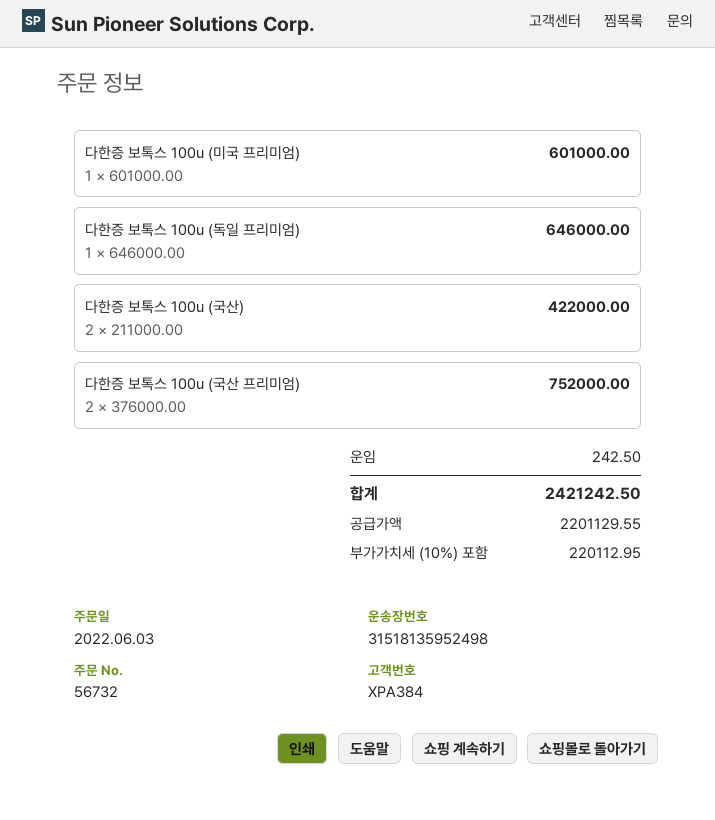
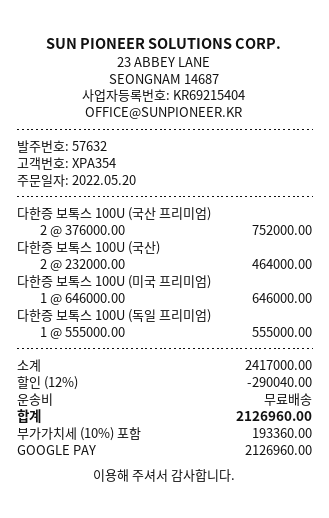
order number: 56732 -> 57632
order date: 2022-06-03 -> 2022-05-20
customer number: XPA384 -> XPA354
다한증 보톡스 100u (미국 프리미엄): 1 x 601000.00 = 601000.00 -> 1 x 646000.00 = 646000.00
다한증 보톡스 100u (독일 프리미엄): 1 x 646000.00 = 646000.00 -> 1 x 555000.00 = 555000.00
다한증 보톡스 100u (국산): 2 x 211000.00 = 422000.00 -> 2 x 232000.00 = 464000.00
discount: none -> 12% = 290040.00
shipping: 242.50 -> 0.00
tax: 10% = 220112.95 -> 10% = 193360.00
total: 2421242.50 -> 2126960.00

